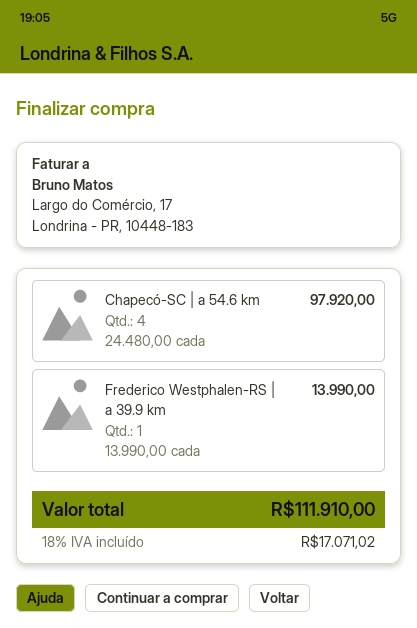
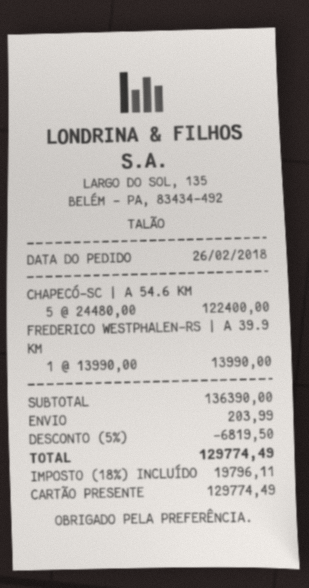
Chapecó-SC | a 54.6 km: 4 x 24480.00 = 97920.00 -> 5 x 24480.00 = 122400.00
discount: none -> 5% = 6819.50
shipping: none -> 203.99
tax: 18% = 17071.02 -> 18% = 19796.11
total: 111910.00 -> 129774.49

